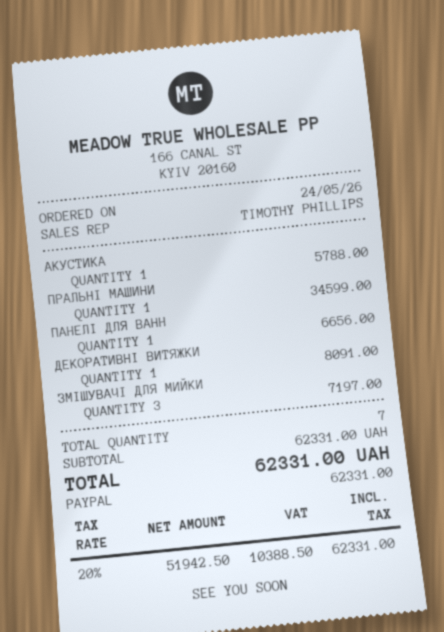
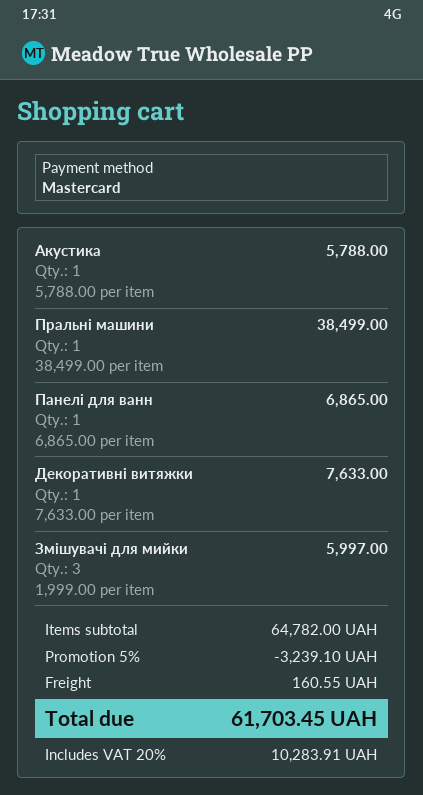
payment method: PayPal -> Mastercard
ПРАЛЬНІ МАШИНИ: 1 for 34599.00 -> 1 for 38499.00
ПАНЕЛІ ДЛЯ ВАНН: 1 for 6656.00 -> 1 for 6865.00
ДЕКОРАТИВНІ ВИТЯЖКИ: 1 for 8091.00 -> 1 for 7633.00
ЗМІШУВАЧІ ДЛЯ МИЙКИ: 3 for 7197.00 -> 3 for 5997.00
subtotal: 62331.00 -> 64782.00
discount: none -> 5% = 3239.10
shipping: none -> 160.55
tax: 20% = 10388.50 -> 20% = 10283.91
total: 62331.00 -> 61703.45

